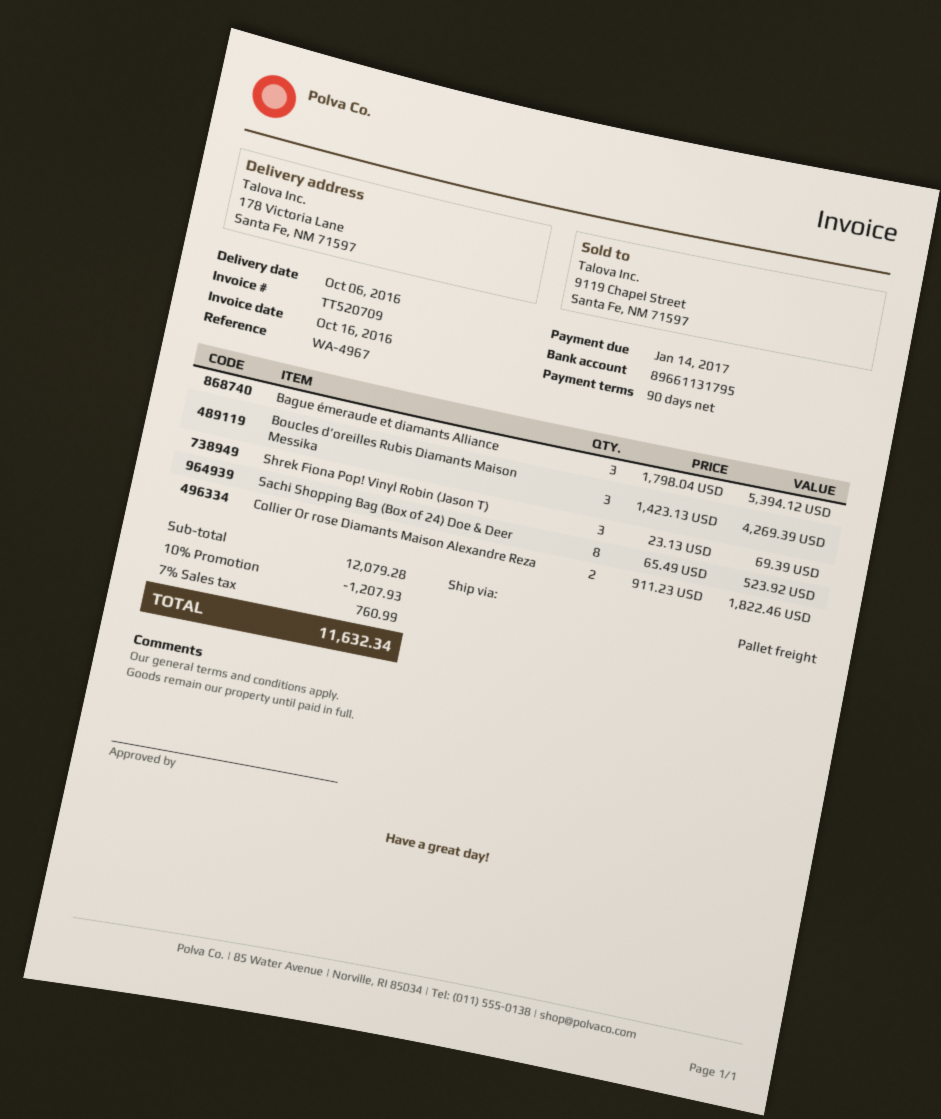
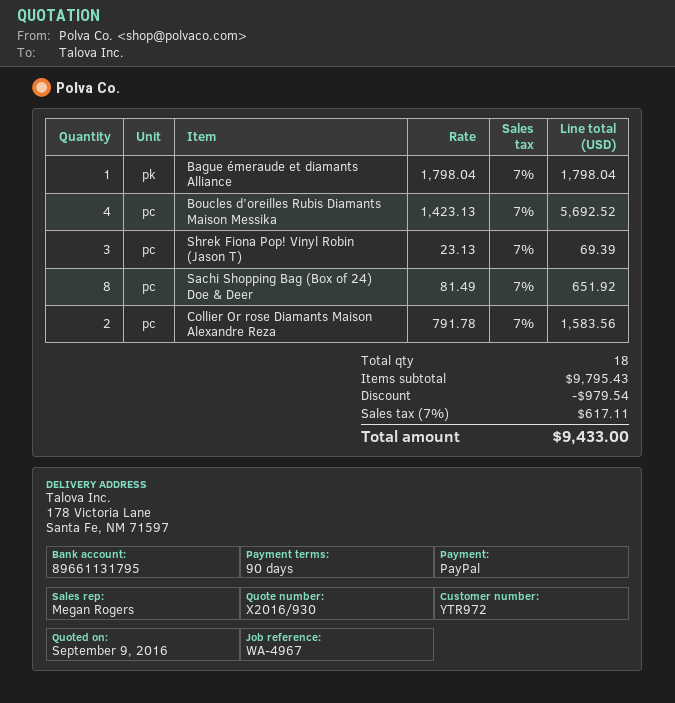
Bague émeraude et diamants Alliance: 3 x 1798.04 = 5394.12 -> 1 x 1798.04 = 1798.04
Boucles d’oreilles Rubis Diamants Maison Messika: 3 x 1423.13 = 4269.39 -> 4 x 1423.13 = 5692.52
Sachi Shopping Bag (Box of 24) Doe & Deer: 8 x 65.49 = 523.92 -> 8 x 81.49 = 651.92
Collier Or rose Diamants Maison Alexandre Reza: 2 x 911.23 = 1822.46 -> 2 x 791.78 = 1583.56
subtotal: 12079.28 -> 9795.43
discount: 1207.93 -> 979.54
tax: 7% = 760.99 -> 7% = 617.11
total: 11632.34 -> 9433.00

